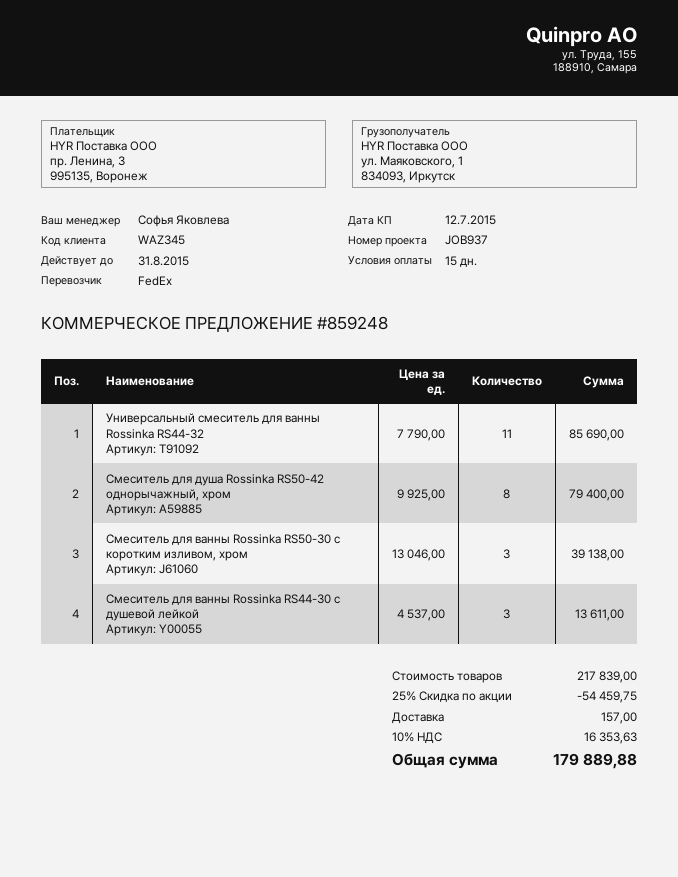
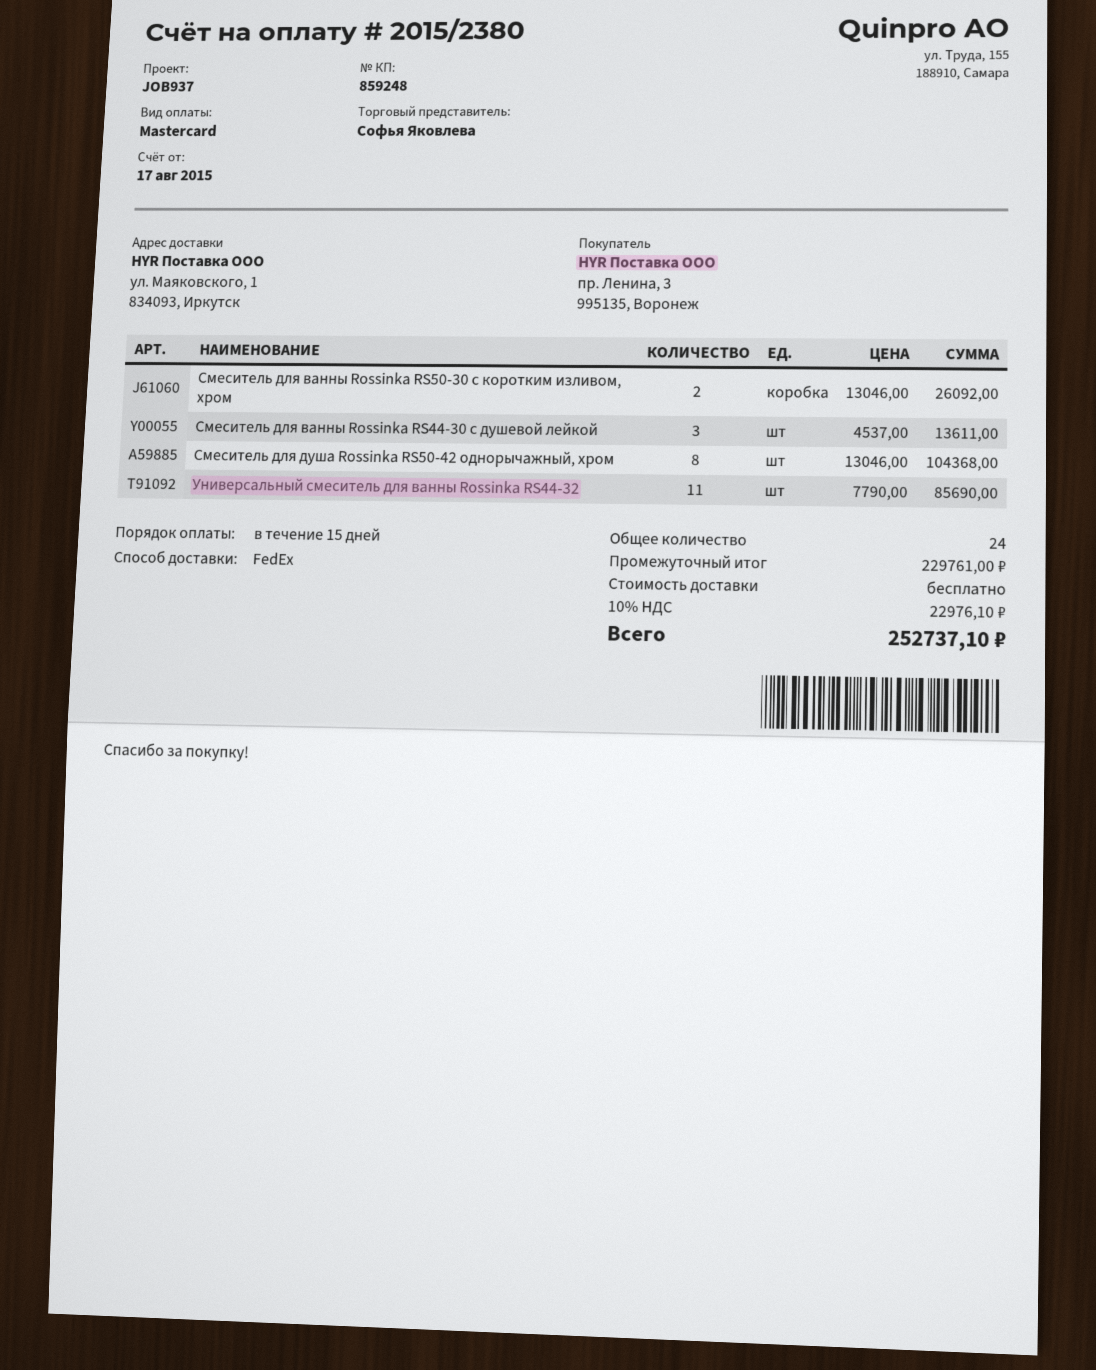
Смеситель для душа Rossinka RS50-42 однорычажный, хром: 8 x 9925.00 = 79400.00 -> 8 x 13046.00 = 104368.00
Смеситель для ванны Rossinka RS50-30 с коротким изливом, хром: 3 x 13046.00 = 39138.00 -> 2 x 13046.00 = 26092.00
subtotal: 217839.00 -> 229761.00
discount: 25% = 54459.75 -> none
shipping: 157.00 -> 0.00
tax: 10% = 16353.63 -> 10% = 22976.10
total: 179889.88 -> 252737.10

